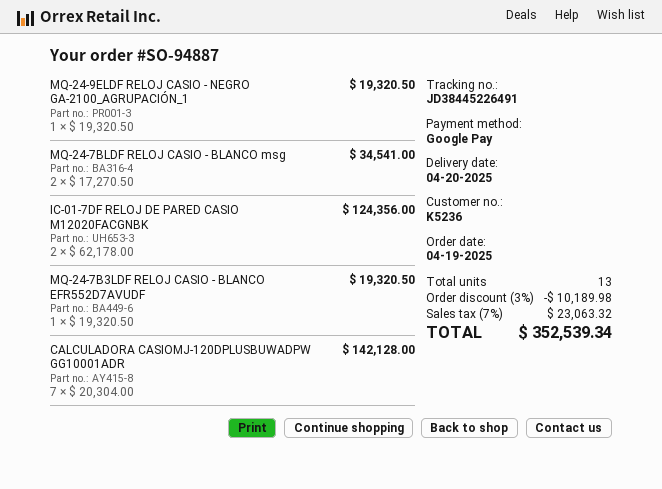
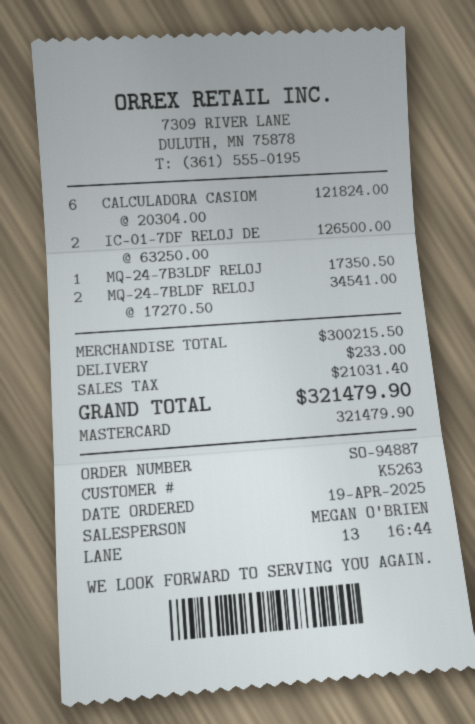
customer number: K5236 -> K5263
payment method: Google Pay -> Mastercard
MQ-24-9ELDF RELOJ CASIO - NEGRO GA-2100_AGRUPACIÓN_1: 1 x 19320.50 = 19320.50 -> none
IC-01-7DF RELOJ DE PARED CASIO M12020FACGNBK: 2 x 62178.00 = 124356.00 -> 2 x 63250.00 = 126500.00
MQ-24-7B3LDF RELOJ CASIO - BLANCO EFR552D7AVUDF: 1 x 19320.50 = 19320.50 -> 1 x 17350.50 = 17350.50
CALCULADORA CASIOMJ-120DPLUSBUWADPW GG10001ADR: 7 x 20304.00 = 142128.00 -> 6 x 20304.00 = 121824.00
discount: 3% = 10189.98 -> none
shipping: none -> 233.00
tax: 23063.32 -> 21031.40
total: 352539.34 -> 321479.90

